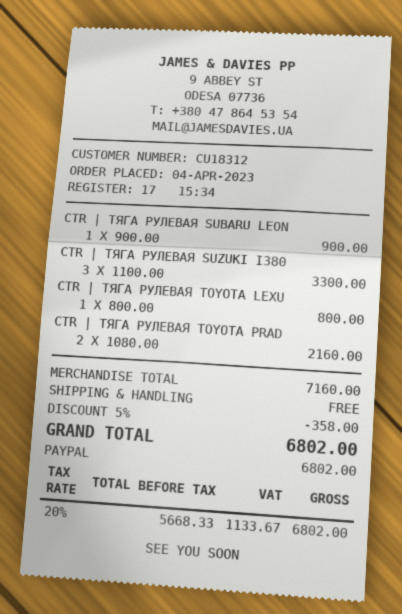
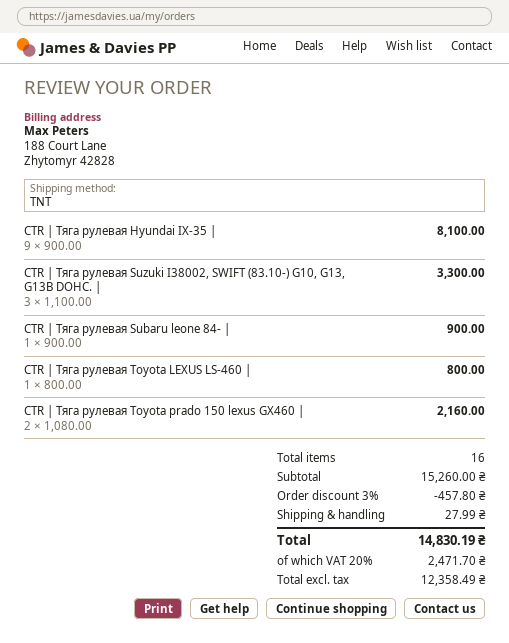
CTR | Тяга рулевая Hyundai IX-35 |: none -> 9 x 900.00 = 8100.00
subtotal: 7160.00 -> 15260.00
discount: 5% = 358.00 -> 3% = 457.80
shipping: 0.00 -> 27.99
net: 5668.33 -> 12358.49
tax: 20% = 1133.67 -> 20% = 2471.70
total: 6802.00 -> 14830.19

